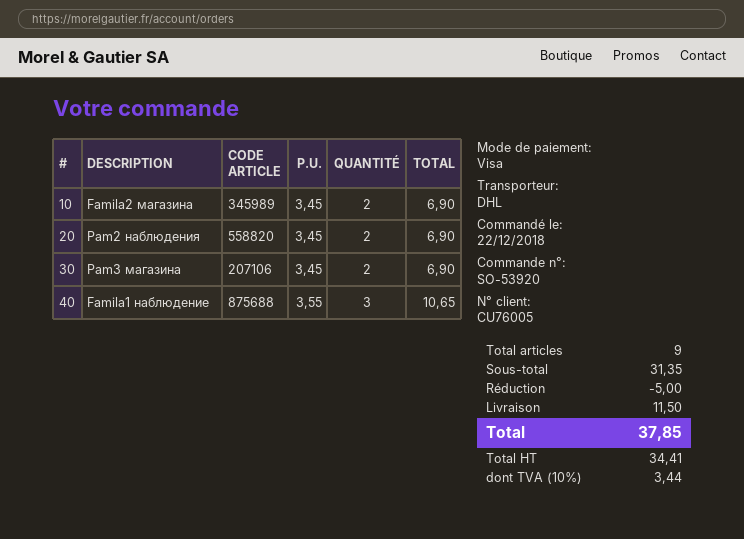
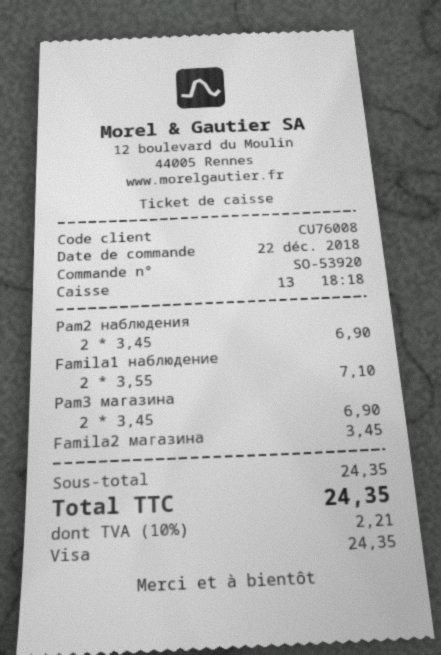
customer number: CU76005 -> CU76008
Famila2 магазина: 2 x 3.45 = 6.90 -> 1 x 3.45 = 3.45
Famila1 наблюдение: 3 x 3.55 = 10.65 -> 2 x 3.55 = 7.10
subtotal: 31.35 -> 24.35
discount: 5.00 -> none
shipping: 11.50 -> none
tax: 10% = 3.44 -> 10% = 2.21
total: 37.85 -> 24.35

